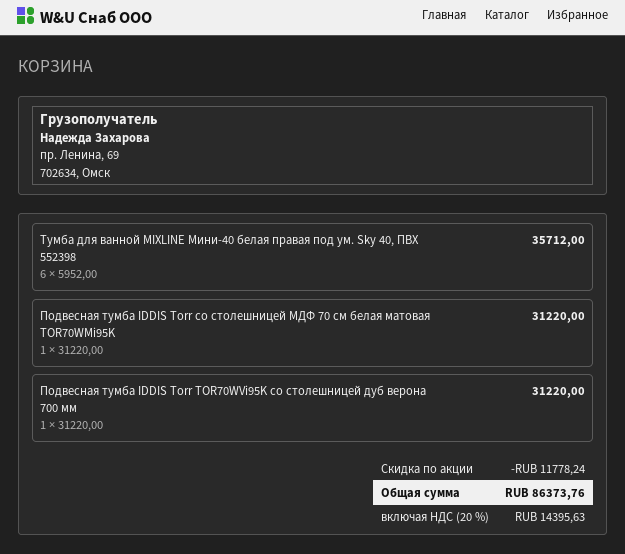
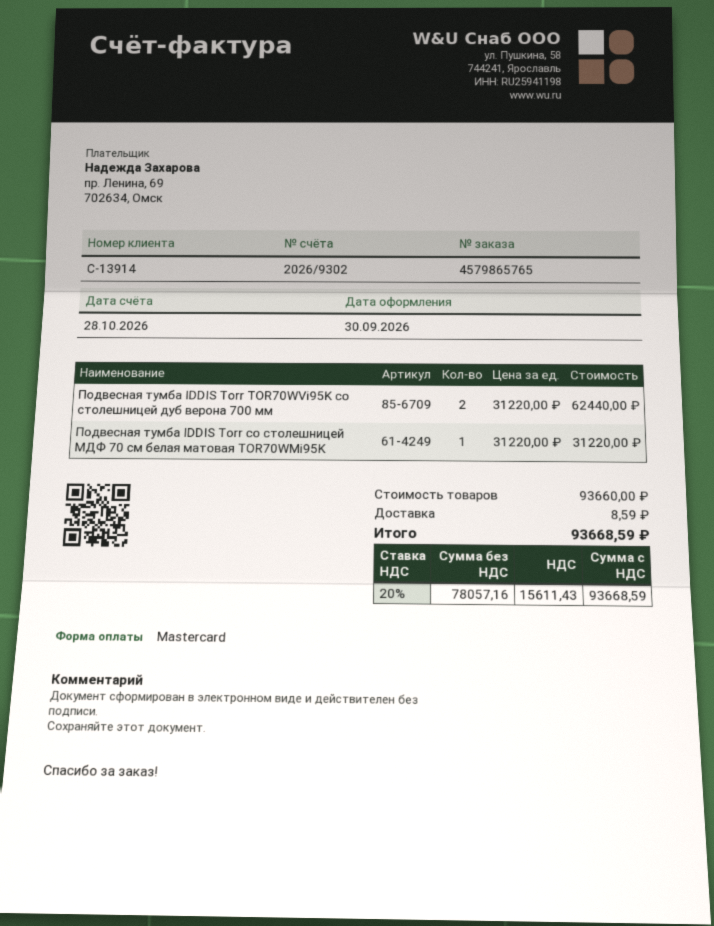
Тумба для ванной MIXLINE Мини-40 белая правая под ум. Sky 40, ПВХ 552398: 6 x 5952.00 = 35712.00 -> none
Подвесная тумба IDDIS Torr TOR70WVi95K со столешницей дуб верона 700 мм: 1 x 31220.00 = 31220.00 -> 2 x 31220.00 = 62440.00
discount: 11778.24 -> none
shipping: none -> 8.59
tax: 20% = 14395.63 -> 20% = 15611.43
total: 86373.76 -> 93668.59

